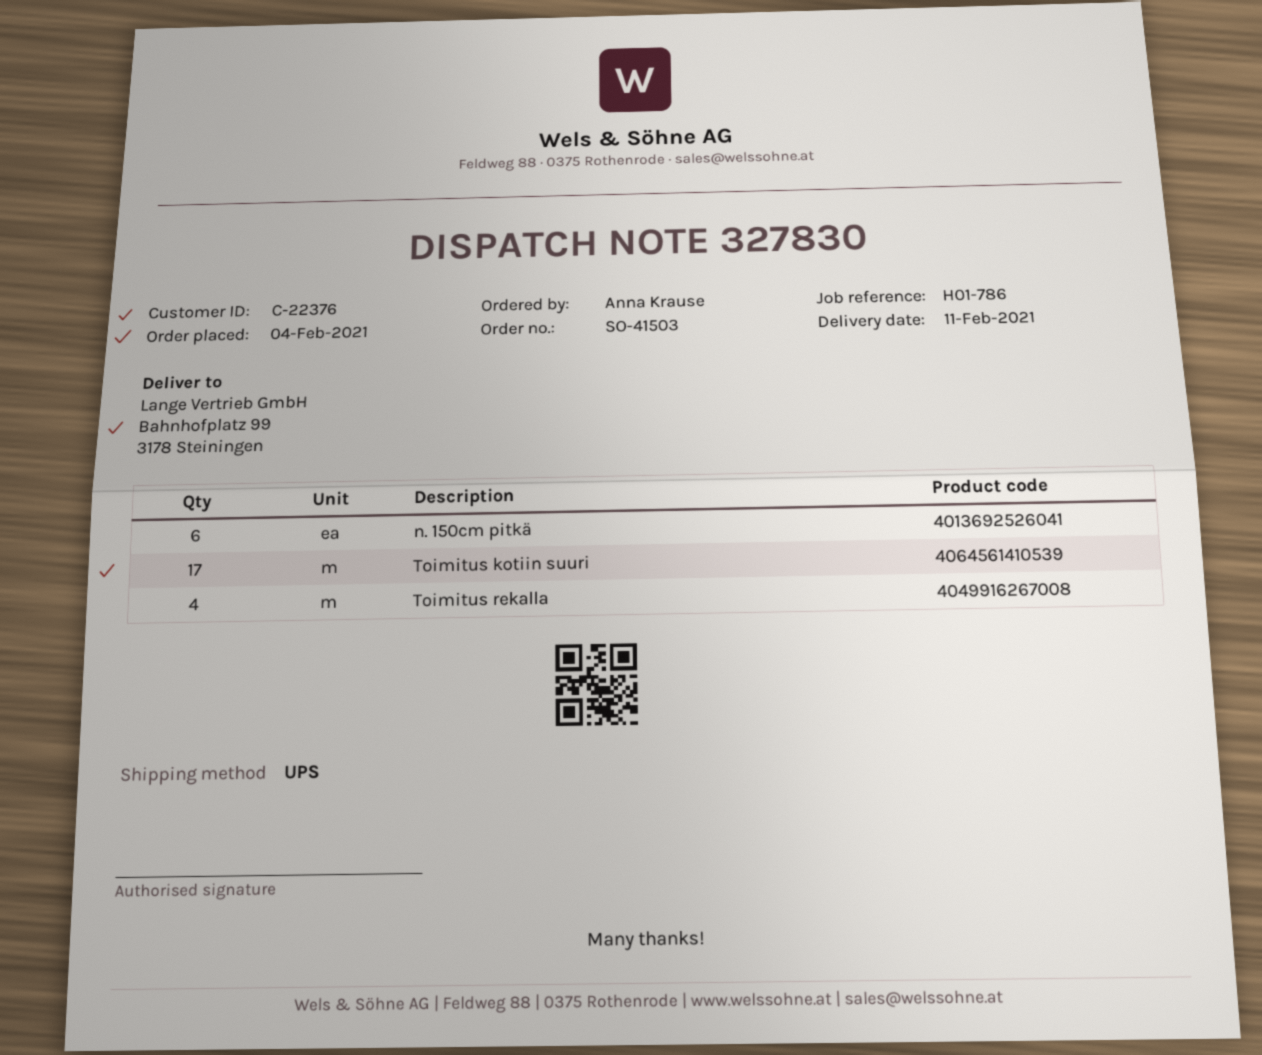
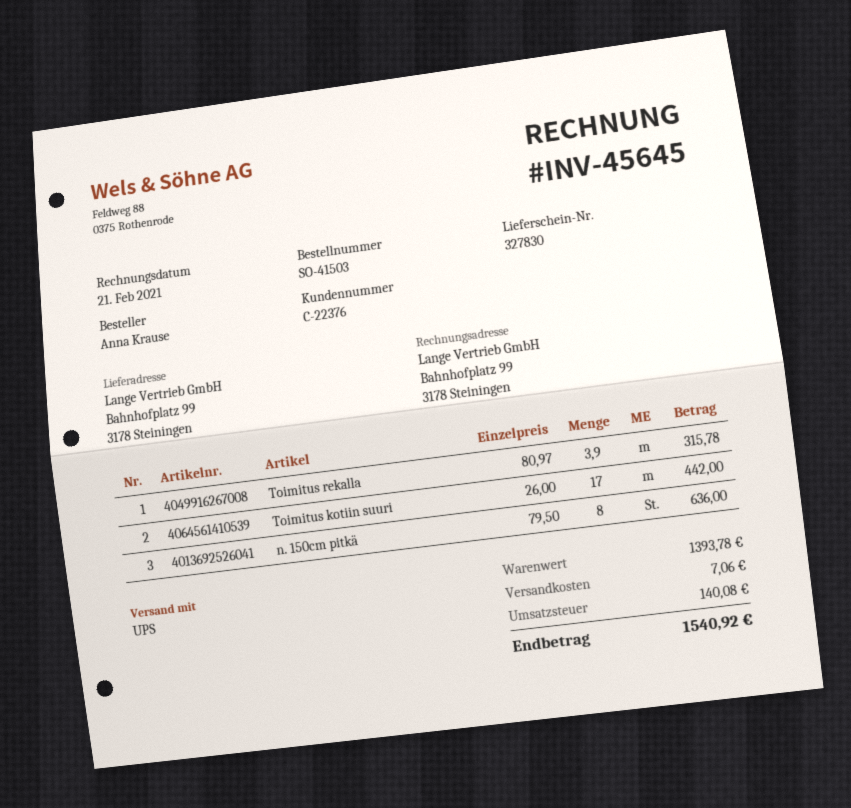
n. 150cm pitkä: 6 -> 8
Toimitus rekalla: 4 -> 3.9

